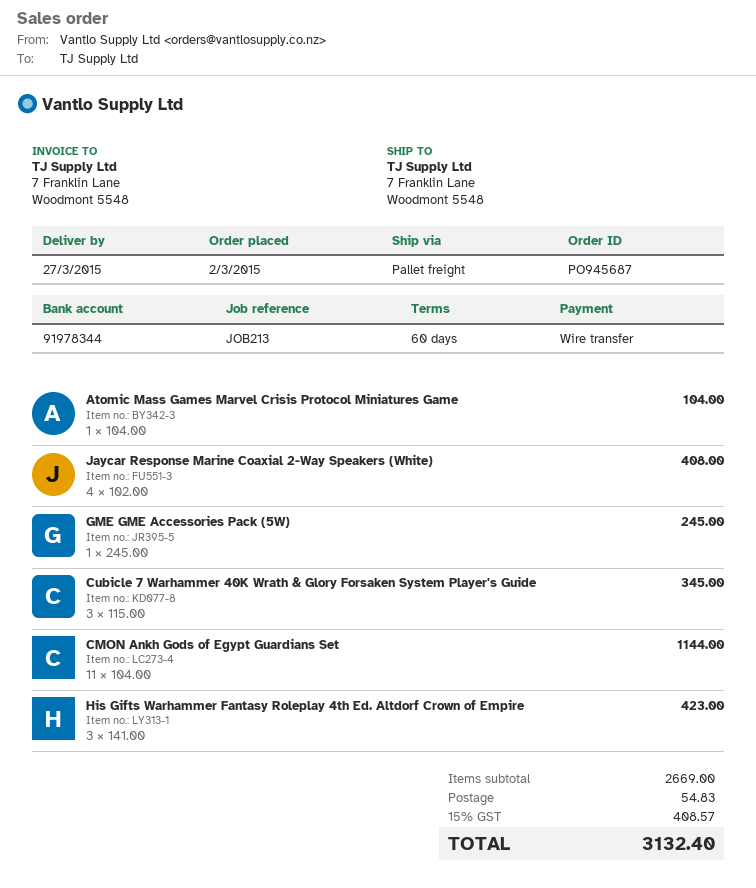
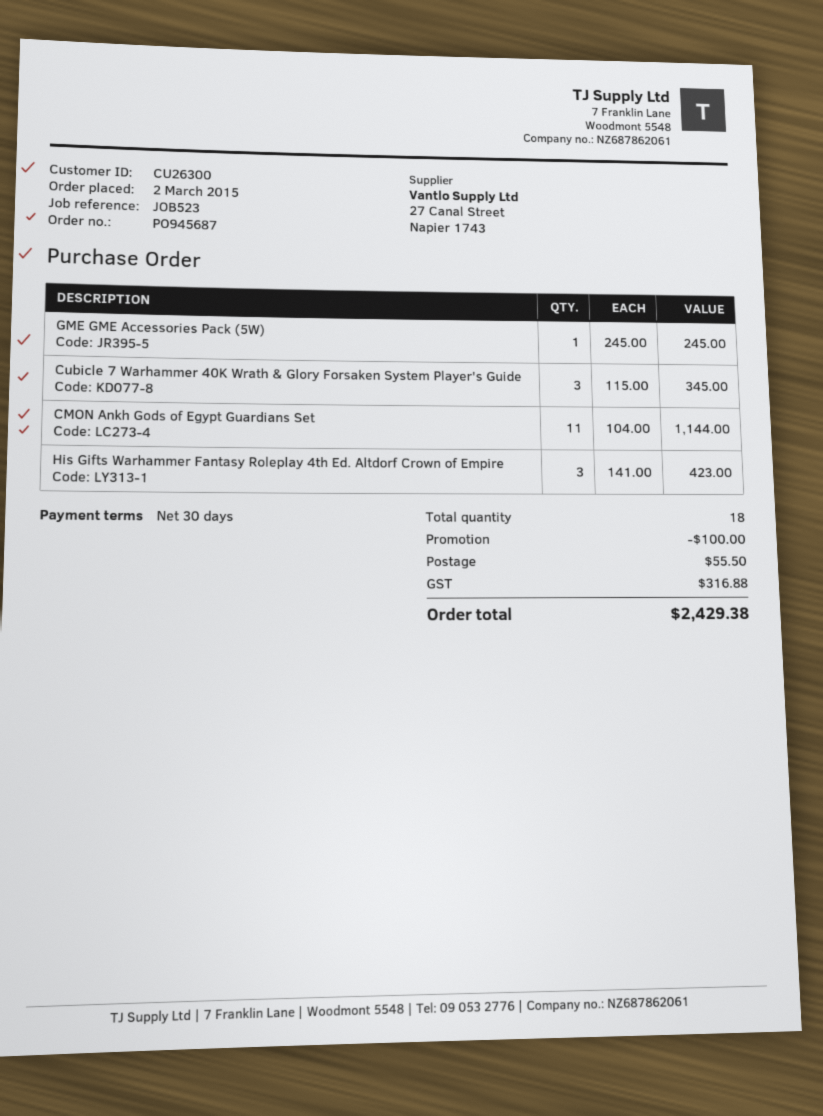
payment terms: 60 days -> 30 days
reference: JOB213 -> JOB523
Atomic Mass Games Marvel Crisis Protocol Miniatures Game: 1 x 104.00 = 104.00 -> none
Jaycar Response Marine Coaxial 2-Way Speakers (White): 4 x 102.00 = 408.00 -> none
discount: none -> 100.00
shipping: 54.83 -> 55.50
tax: 408.57 -> 316.88
total: 3132.40 -> 2429.38

